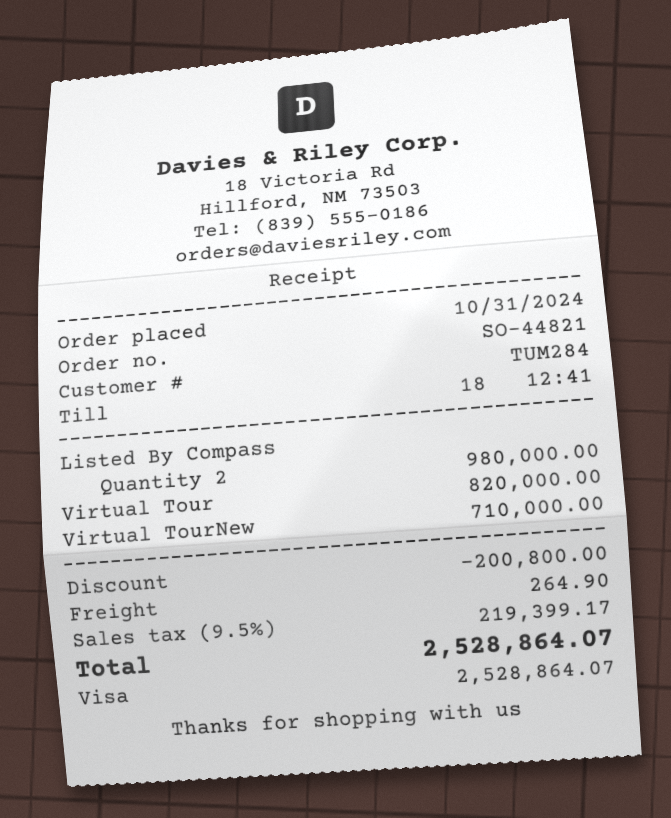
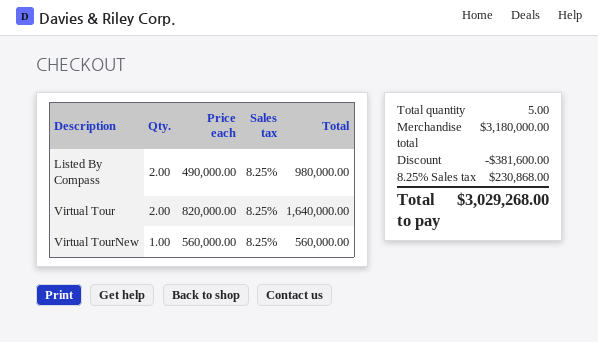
Virtual Tour: 1 for 820000.00 -> 2 for 1640000.00
Virtual TourNew: 1 for 710000.00 -> 1 for 560000.00
discount: 200800.00 -> 381600.00
shipping: 264.90 -> none
tax: 9.5% = 219399.17 -> 8.25% = 230868.00
total: 2528864.07 -> 3029268.00

